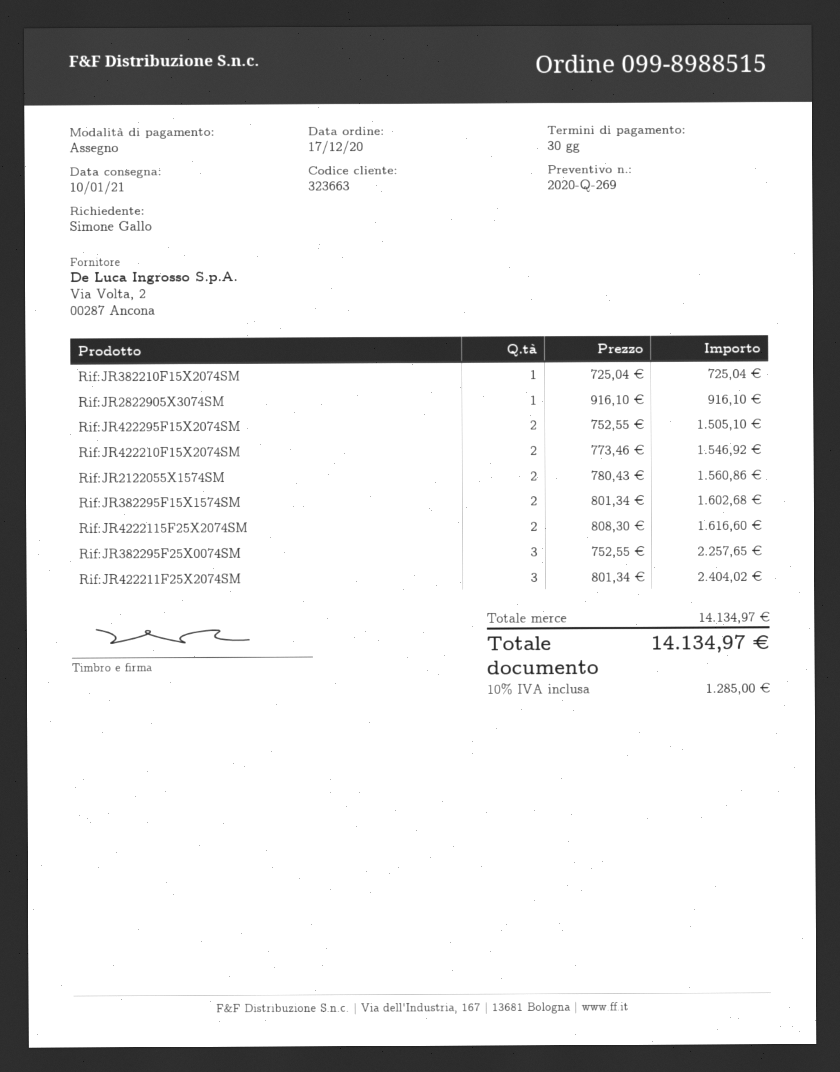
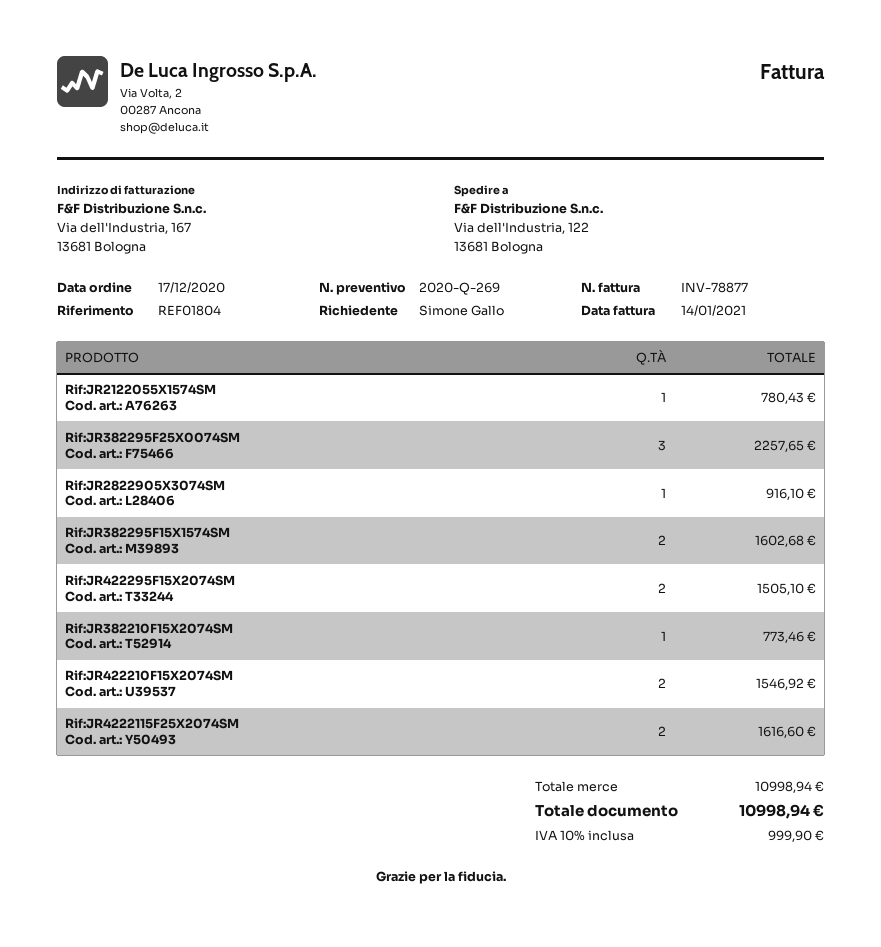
Rif:JR382210F15X2074SM: 1 for 725.04 -> 1 for 773.46
Rif:JR2122055X1574SM: 2 for 1560.86 -> 1 for 780.43
Rif:JR422211F25X2074SM: 3 for 2404.02 -> none
subtotal: 14134.97 -> 10998.94
tax: 10% = 1285.00 -> 10% = 999.90
total: 14134.97 -> 10998.94

